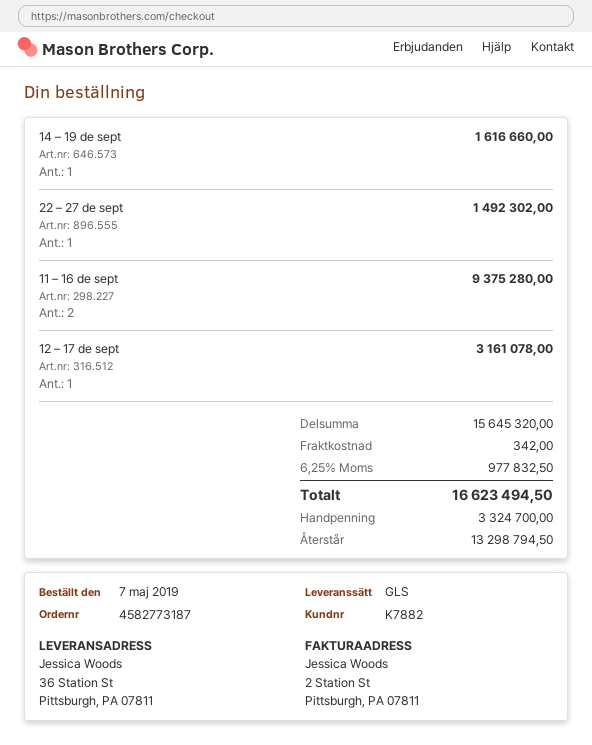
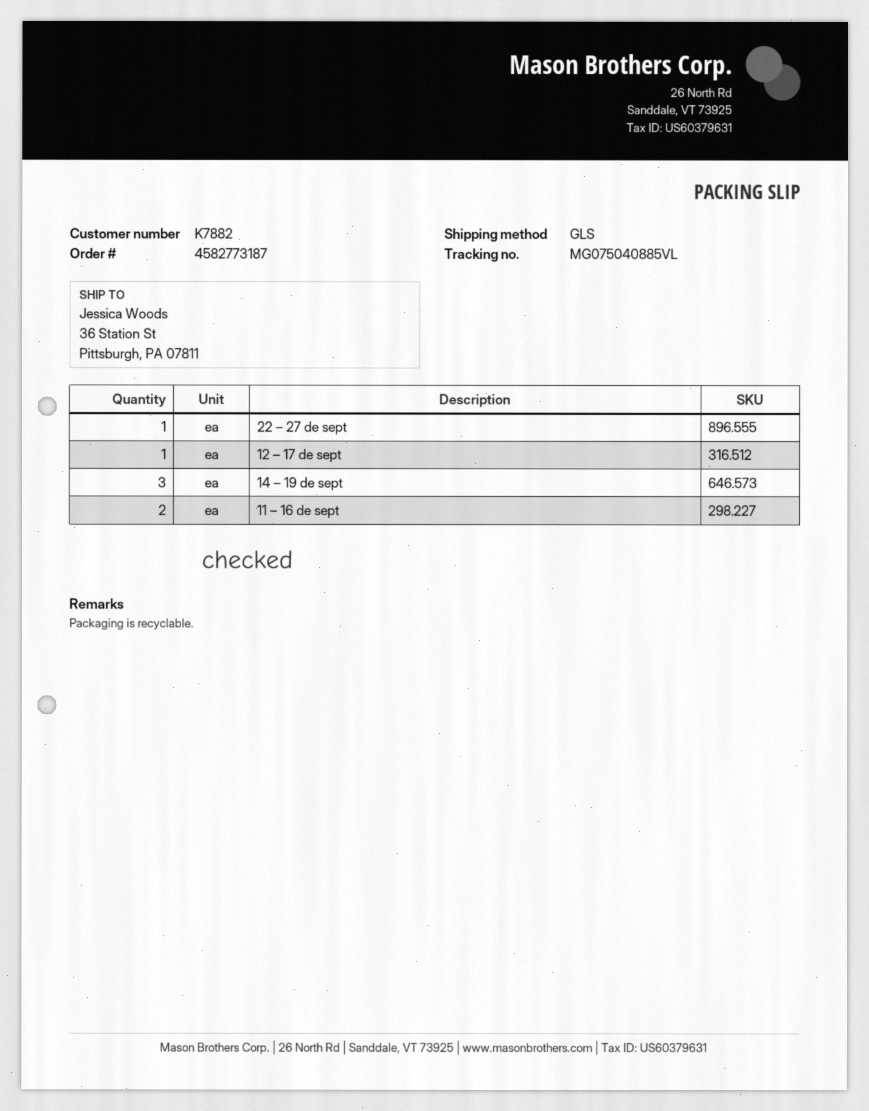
14 – 19 de sept: 1 -> 3

